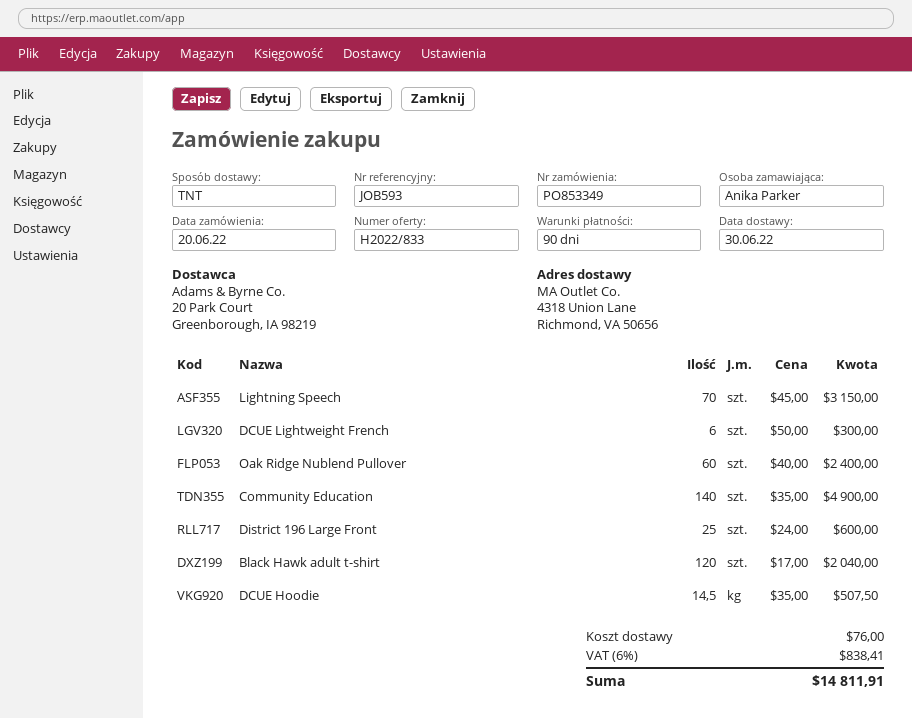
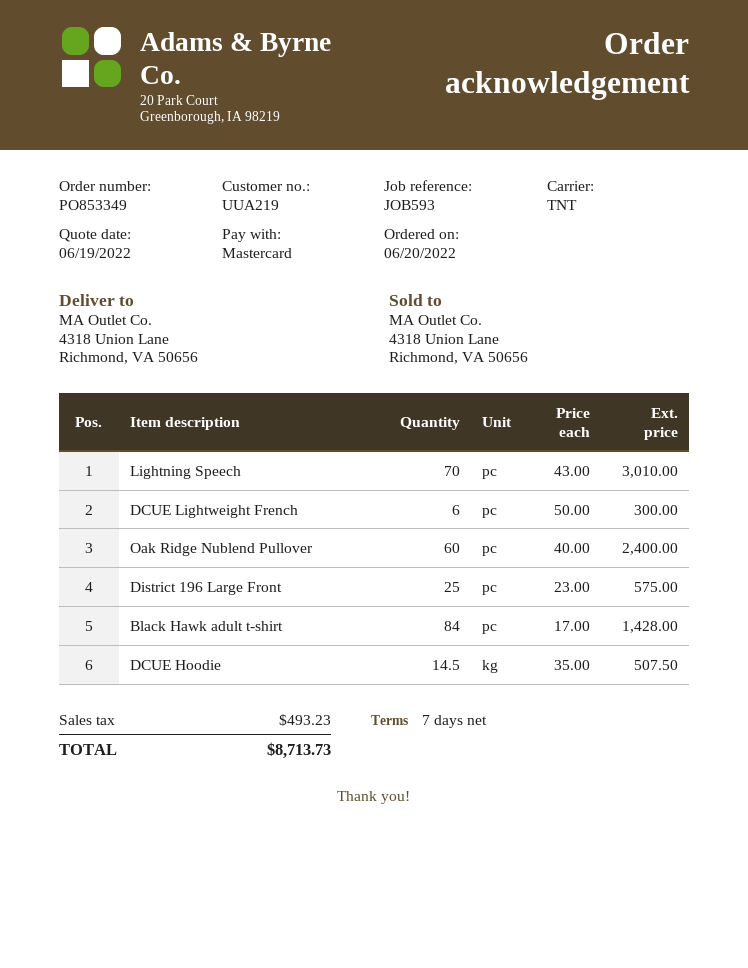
payment terms: 90 days -> 7 days
Lightning Speech: 70 x 45.00 = 3150.00 -> 70 x 43.00 = 3010.00
Community Education: 140 x 35.00 = 4900.00 -> none
District 196 Large Front: 25 x 24.00 = 600.00 -> 25 x 23.00 = 575.00
Black Hawk adult t-shirt: 120 x 17.00 = 2040.00 -> 84 x 17.00 = 1428.00
shipping: 76.00 -> none
tax: 838.41 -> 493.23
total: 14811.91 -> 8713.73

